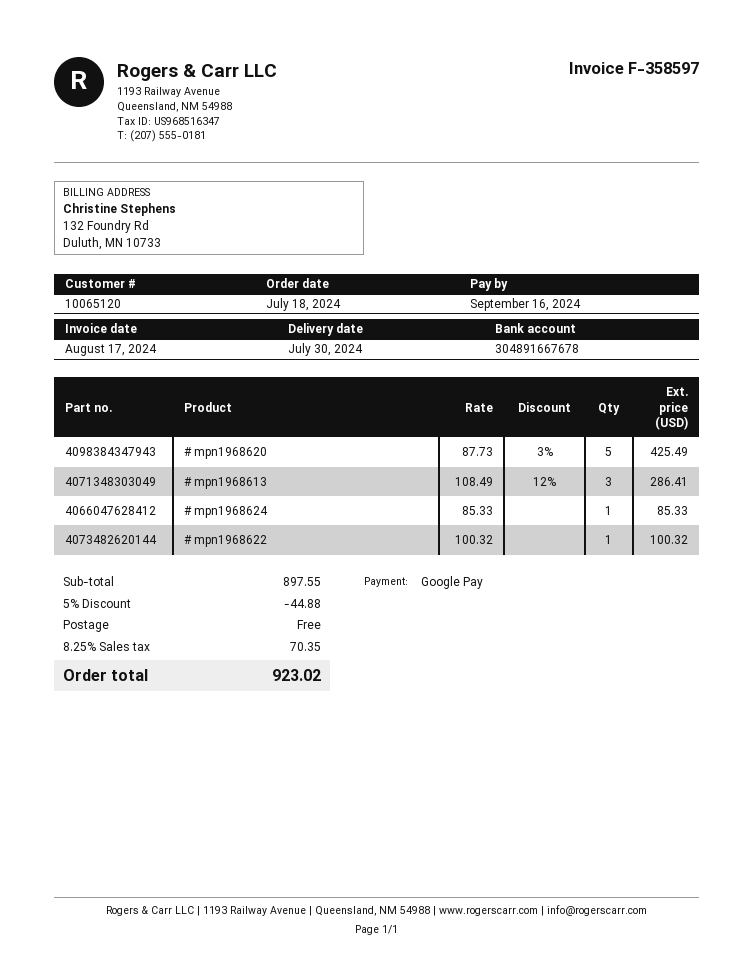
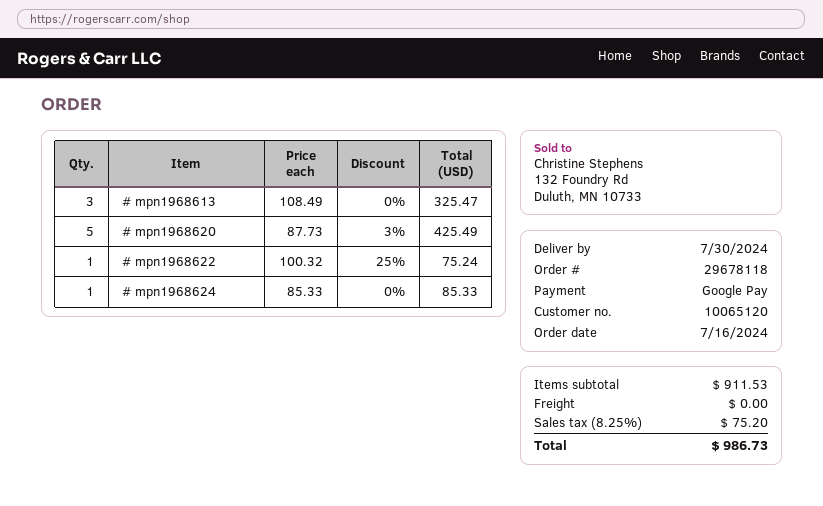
order date: 2024-07-18 -> 2024-07-16
# mpn1968613: 3 x 108.49 - 12% = 286.41 -> 3 x 108.49 = 325.47
# mpn1968622: 1 x 100.32 = 100.32 -> 1 x 100.32 - 25% = 75.24
subtotal: 897.55 -> 911.53
discount: 5% = 44.88 -> none
tax: 8.25% = 70.35 -> 8.25% = 75.20
total: 923.02 -> 986.73

